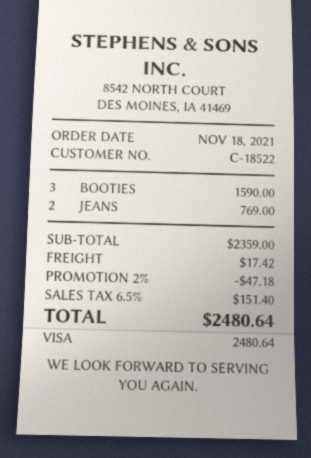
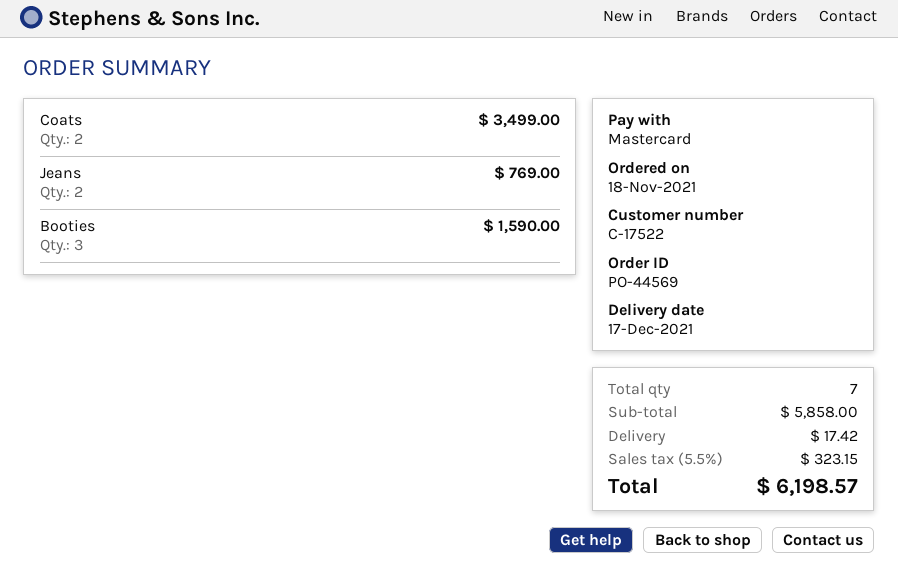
customer number: C-18522 -> C-17522
payment method: Visa -> Mastercard
Coats: none -> 2 for 3499.00
subtotal: 2359.00 -> 5858.00
discount: 2% = 47.18 -> none
tax: 6.5% = 151.40 -> 5.5% = 323.15
total: 2480.64 -> 6198.57

